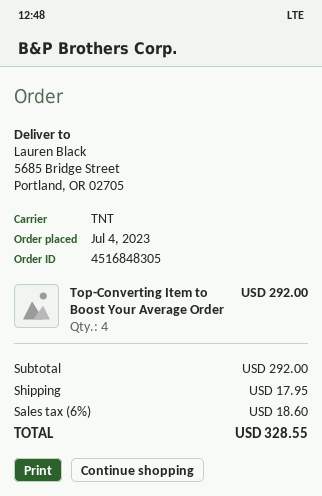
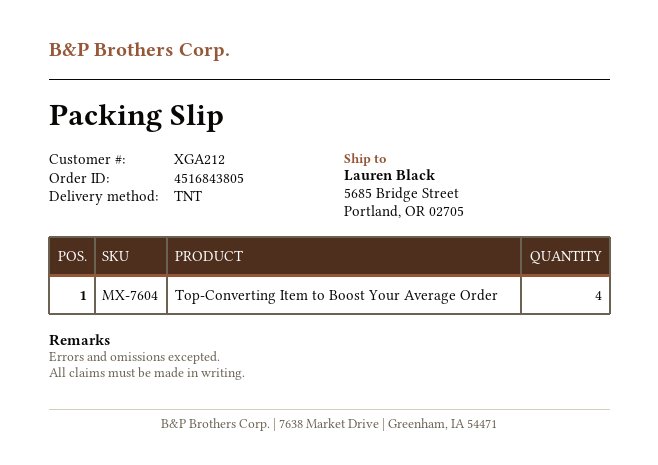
order number: 4516848305 -> 4516843805

